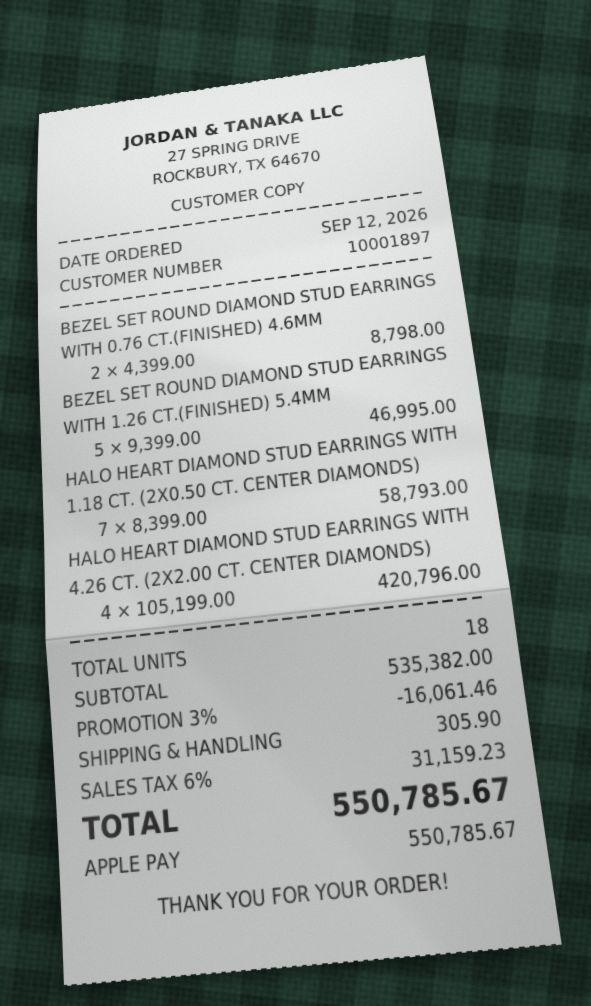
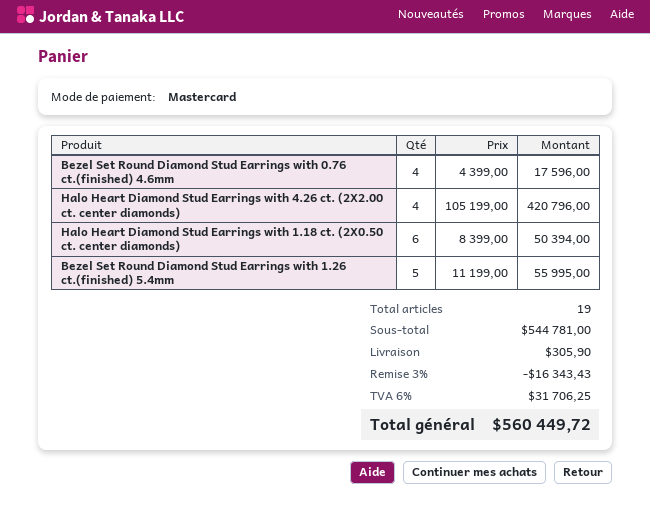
payment method: Apple Pay -> Mastercard
BEZEL SET ROUND DIAMOND STUD EARRINGS WITH 0.76 CT.(FINISHED) 4.6MM: 2 x 4399.00 = 8798.00 -> 4 x 4399.00 = 17596.00
BEZEL SET ROUND DIAMOND STUD EARRINGS WITH 1.26 CT.(FINISHED) 5.4MM: 5 x 9399.00 = 46995.00 -> 5 x 11199.00 = 55995.00
HALO HEART DIAMOND STUD EARRINGS WITH 1.18 CT. (2X0.50 CT. CENTER DIAMONDS): 7 x 8399.00 = 58793.00 -> 6 x 8399.00 = 50394.00
total quantity: 18 -> 19
subtotal: 535382.00 -> 544781.00
discount: 3% = 16061.46 -> 3% = 16343.43
tax: 6% = 31159.23 -> 6% = 31706.25
total: 550785.67 -> 560449.72

